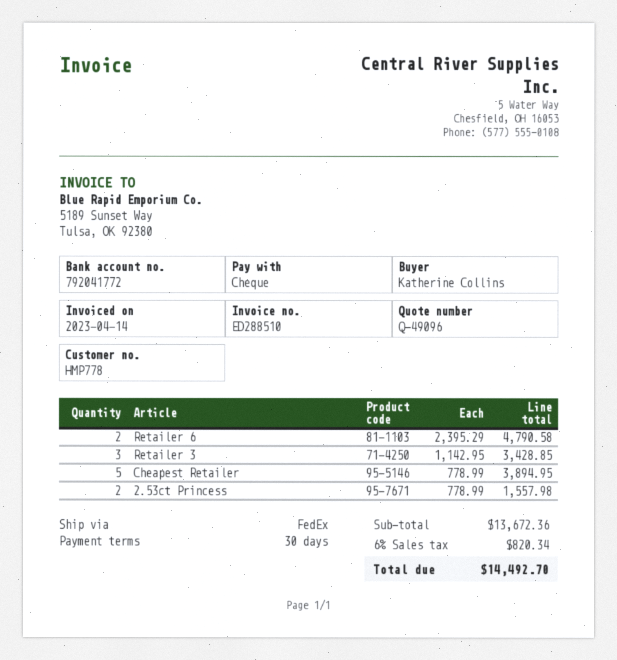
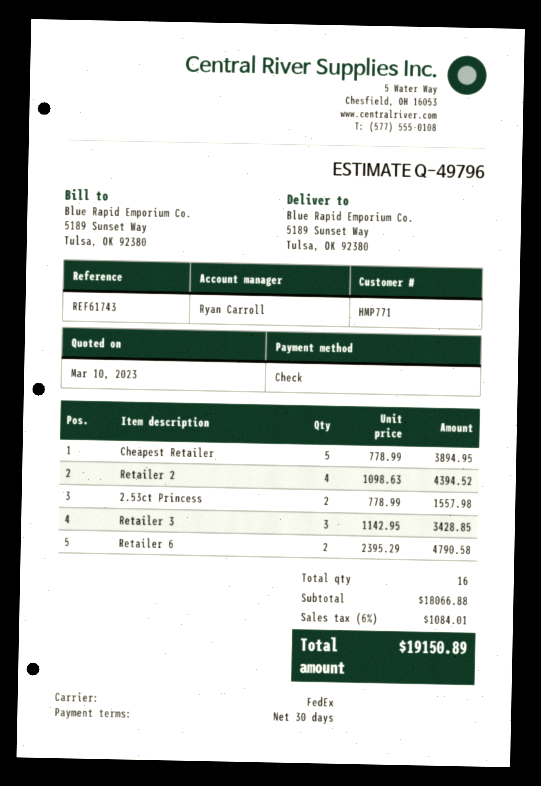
quote number: Q-49096 -> Q-49796
customer number: HMP778 -> HMP771
Retailer 2: none -> 4 x 1098.63 = 4394.52
subtotal: 13672.36 -> 18066.88
tax: 6% = 820.34 -> 6% = 1084.01
total: 14492.70 -> 19150.89

